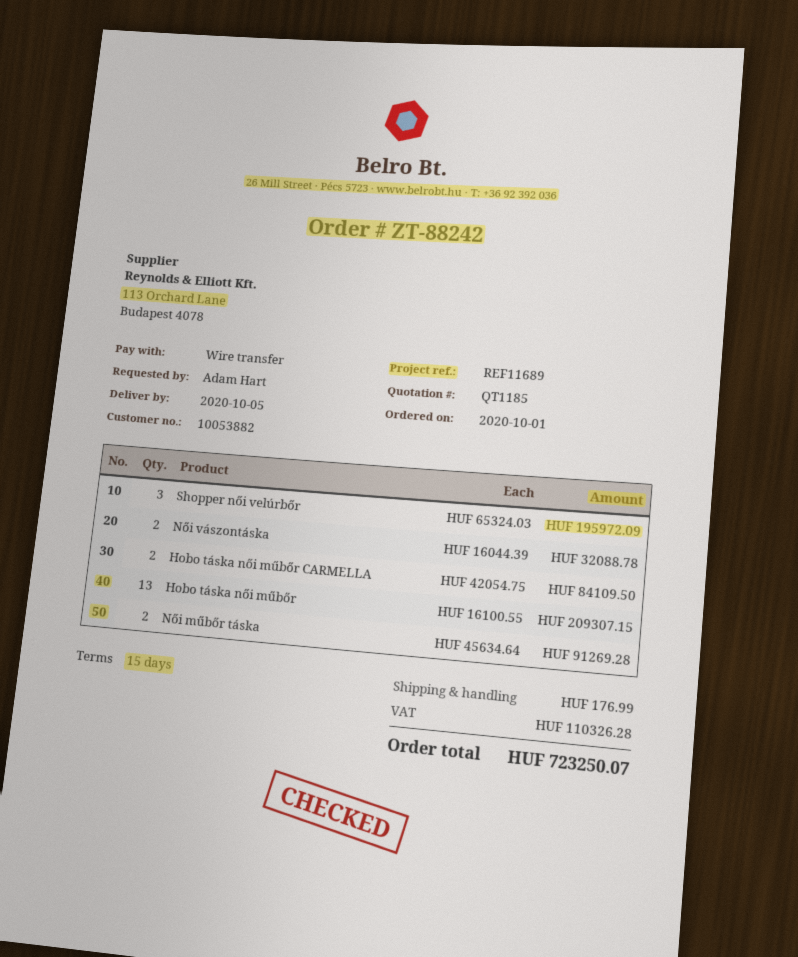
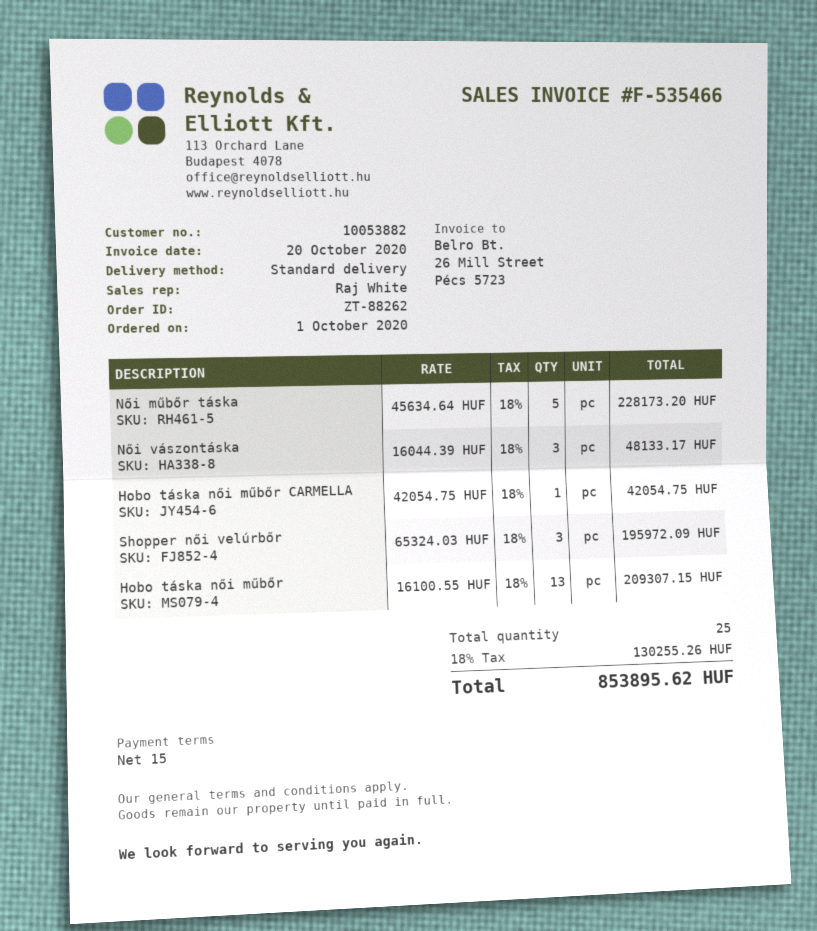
order number: ZT-88242 -> ZT-88262
Női vászontáska: 2 x 16044.39 = 32088.78 -> 3 x 16044.39 = 48133.17
Hobo táska női műbőr CARMELLA: 2 x 42054.75 = 84109.50 -> 1 x 42054.75 = 42054.75
Női műbőr táska: 2 x 45634.64 = 91269.28 -> 5 x 45634.64 = 228173.20
shipping: 176.99 -> none
tax: 110326.28 -> 130255.26
total: 723250.07 -> 853895.62

